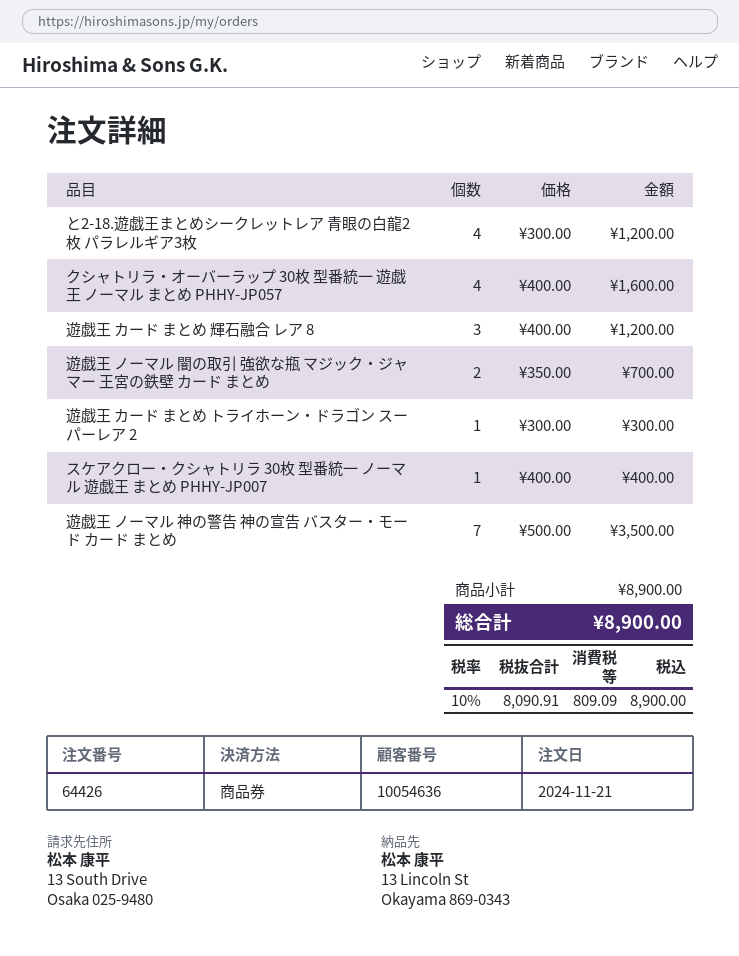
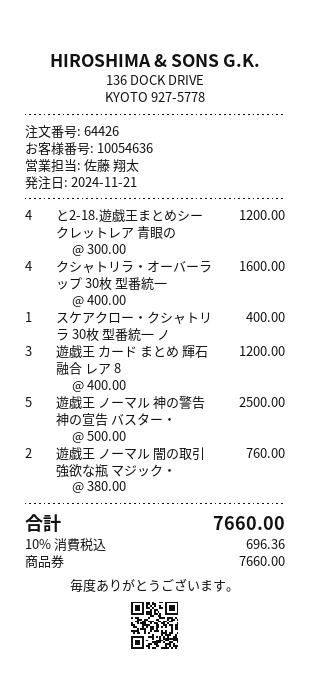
遊戯王 ノーマル 闇の取引 強欲な瓶 マジック・ジャマー 王宮の鉄壁 カード まとめ: 2 x 350.00 = 700.00 -> 2 x 380.00 = 760.00
遊戯王 カード まとめ トライホーン・ドラゴン スーパーレア 2: 1 x 300.00 = 300.00 -> none
遊戯王 ノーマル 神の警告 神の宣告 バスター・モード カード まとめ: 7 x 500.00 = 3500.00 -> 5 x 500.00 = 2500.00
tax: 10% = 809.09 -> 10% = 696.36
total: 8900.00 -> 7660.00

